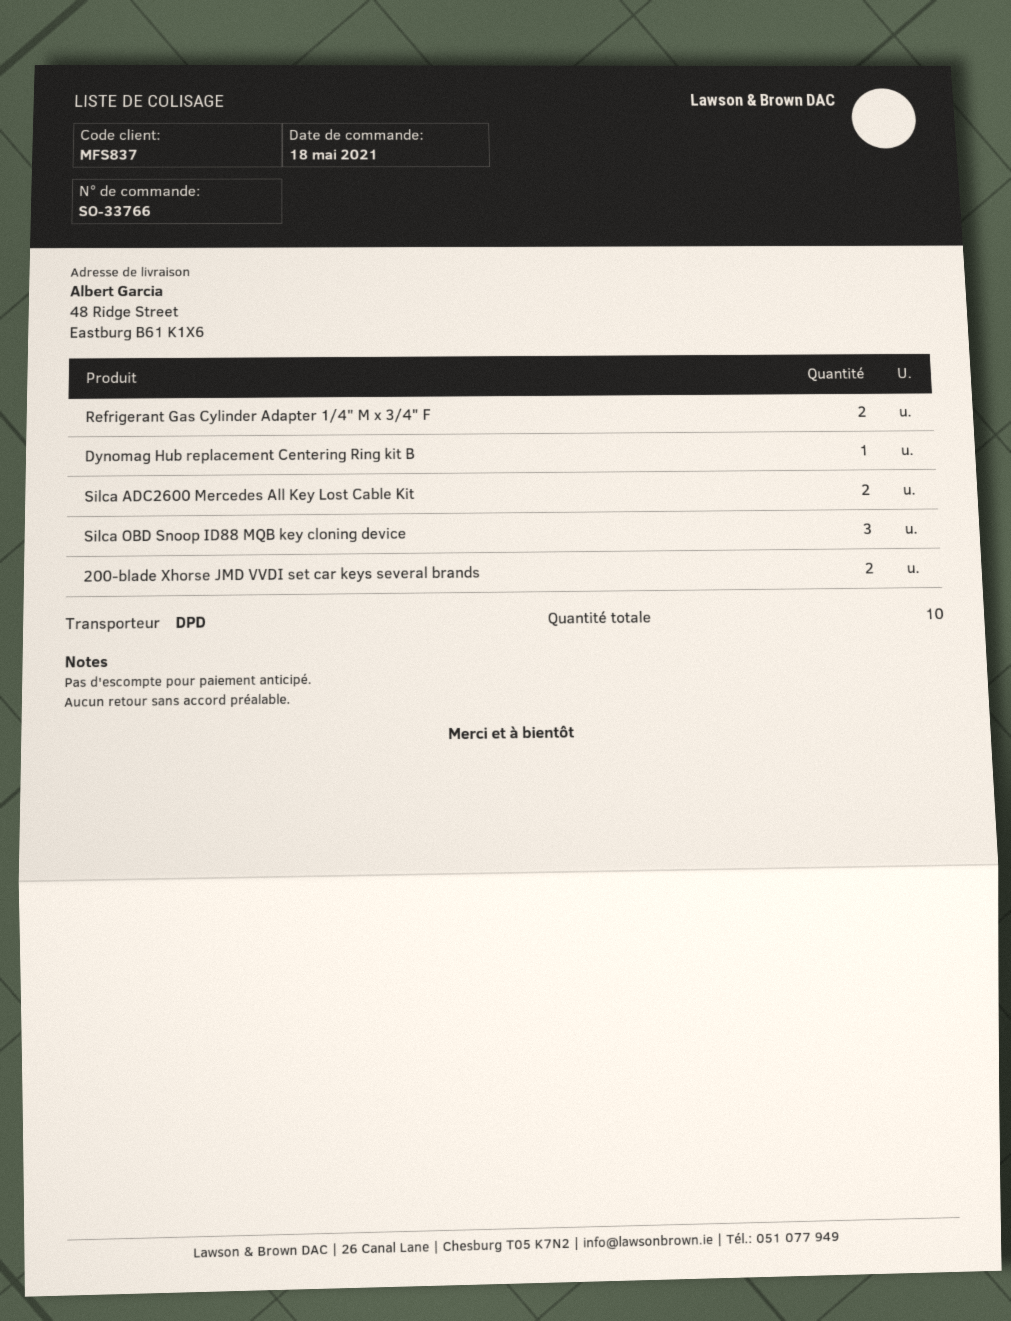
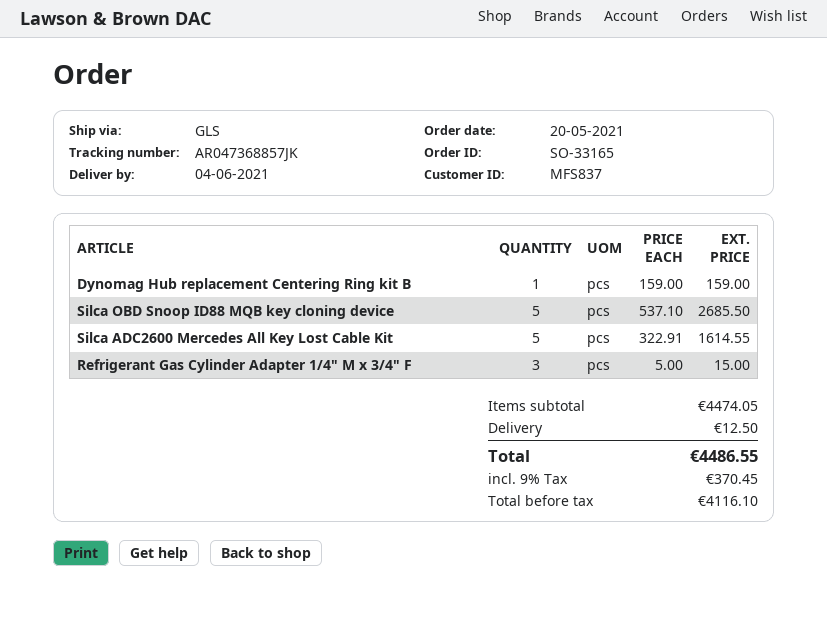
order number: SO-33766 -> SO-33165
order date: 2021-05-18 -> 2021-05-20
shipping method: DPD -> GLS
Refrigerant Gas Cylinder Adapter 1/4" M x 3/4" F: 2 -> 3
Silca ADC2600 Mercedes All Key Lost Cable Kit: 2 -> 5
Silca OBD Snoop ID88 MQB key cloning device: 3 -> 5
200-blade Xhorse JMD VVDI set car keys several brands: 2 -> none

